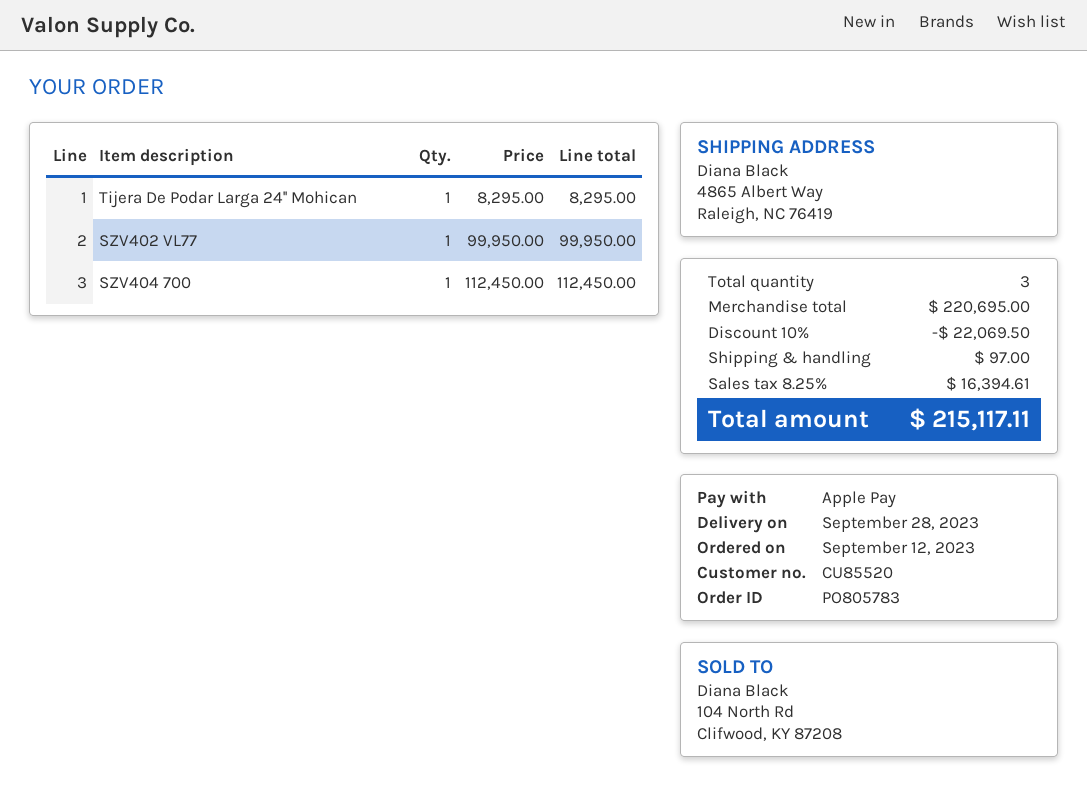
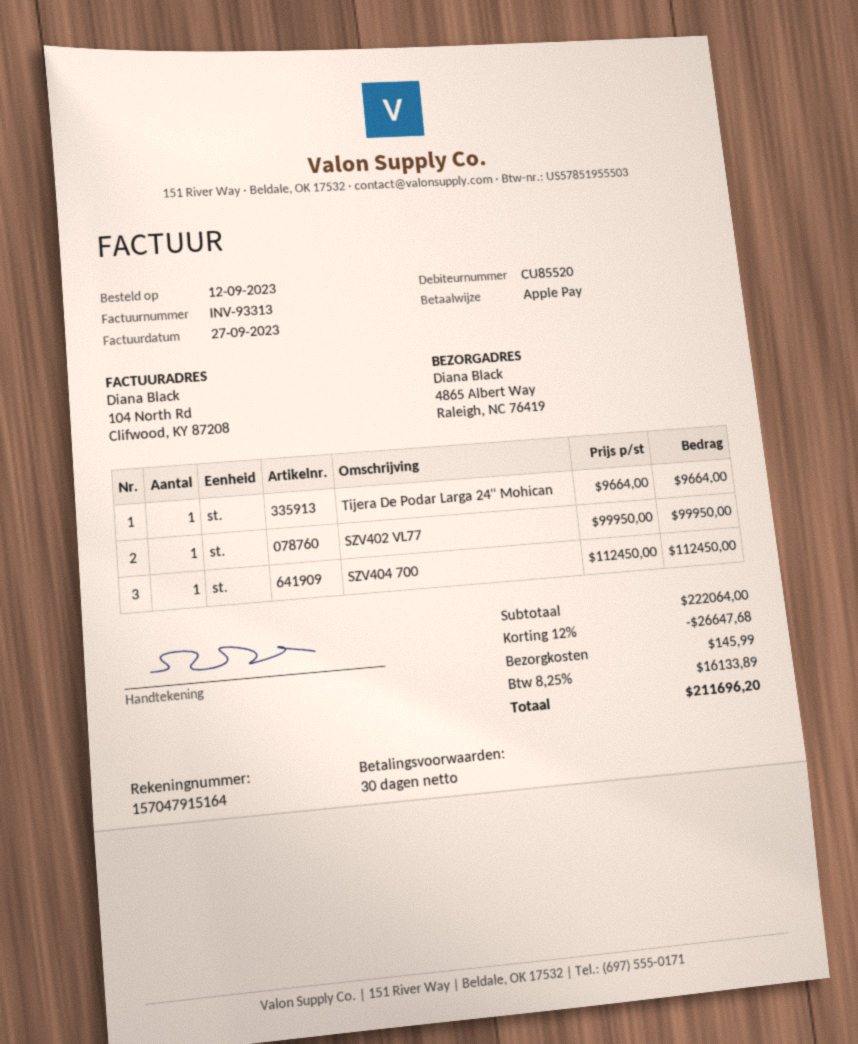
Tijera De Podar Larga 24'' Mohican: 1 x 8295.00 = 8295.00 -> 1 x 9664.00 = 9664.00
subtotal: 220695.00 -> 222064.00
discount: 10% = 22069.50 -> 12% = 26647.68
shipping: 97.00 -> 145.99
tax: 8.25% = 16394.61 -> 8.25% = 16133.89
total: 215117.11 -> 211696.20

